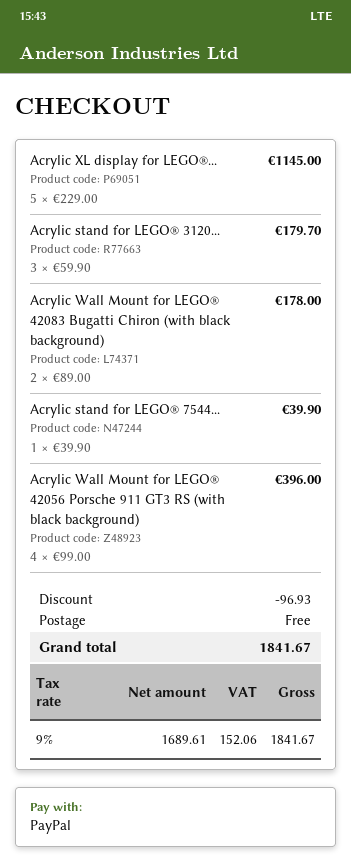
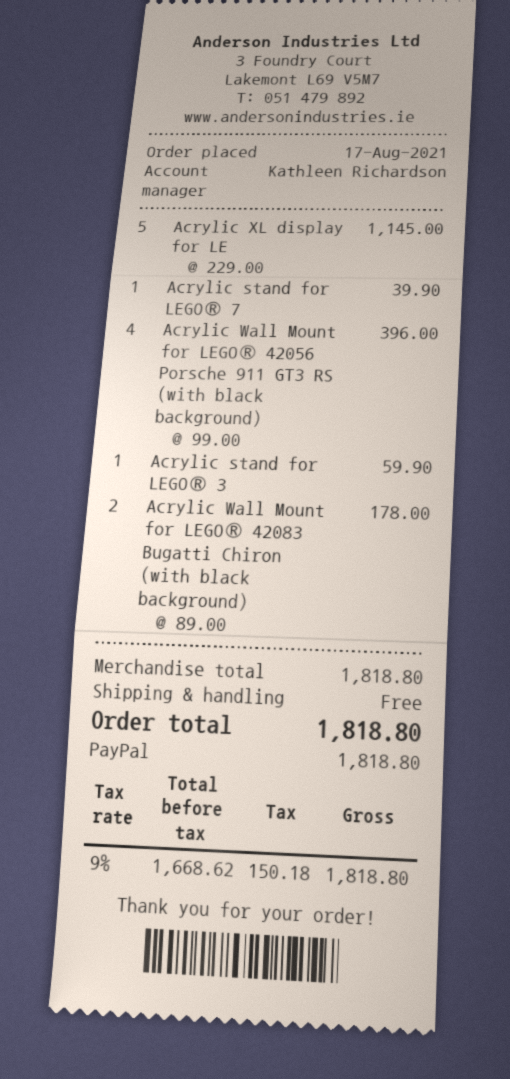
Acrylic stand for LEGO® 3120...: 3 x 59.90 = 179.70 -> 1 x 59.90 = 59.90
discount: 96.93 -> none
net: 1689.61 -> 1668.62
tax: 9% = 152.06 -> 9% = 150.18
total: 1841.67 -> 1818.80

